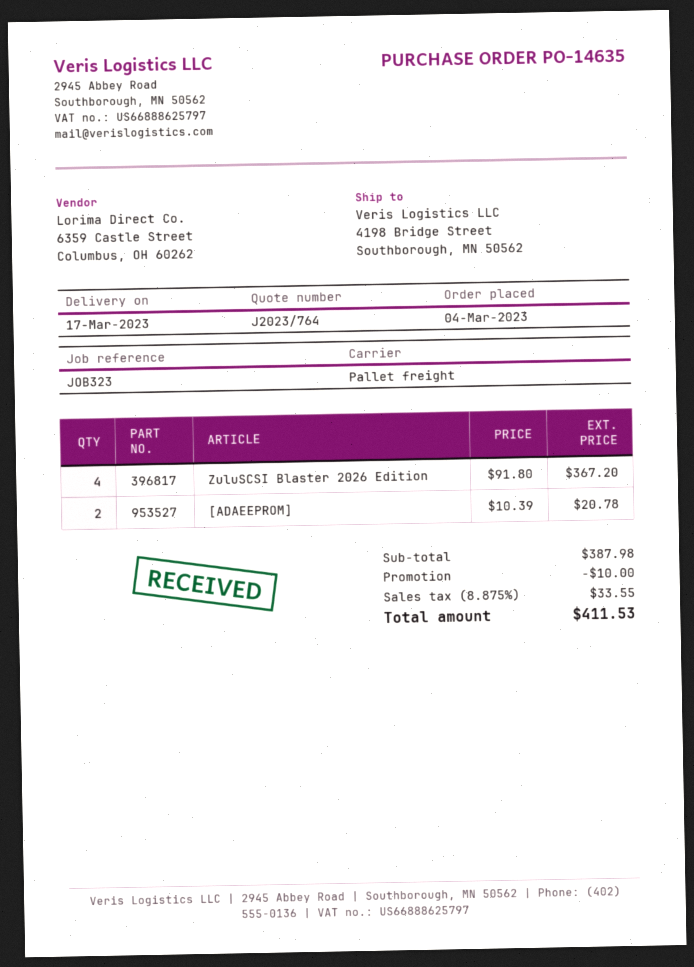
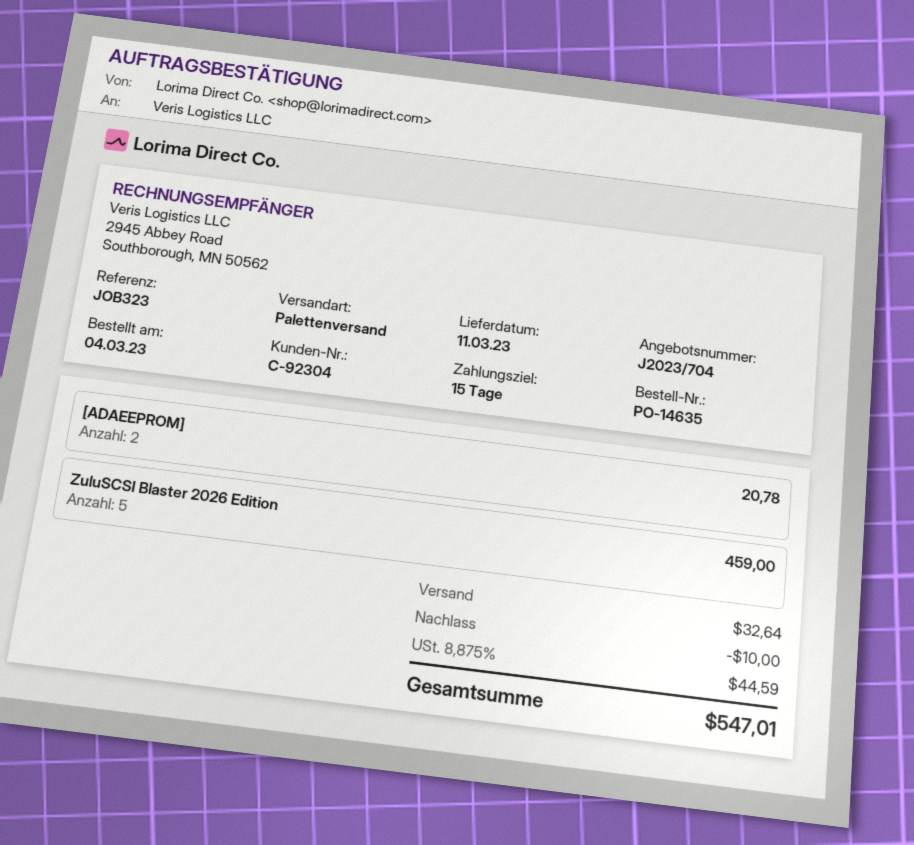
quote number: J2023/764 -> J2023/704
delivery date: 2023-03-17 -> 2023-03-11
ZuluSCSI Blaster 2026 Edition: 4 for 367.20 -> 5 for 459.00
shipping: none -> 32.64
tax: 8.875% = 33.55 -> 8.875% = 44.59
total: 411.53 -> 547.01

